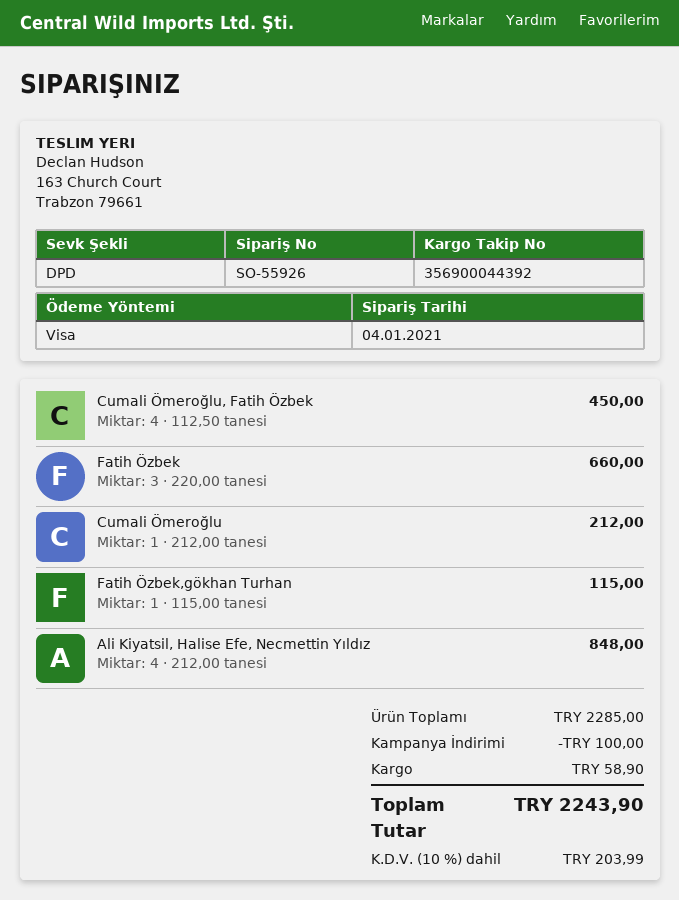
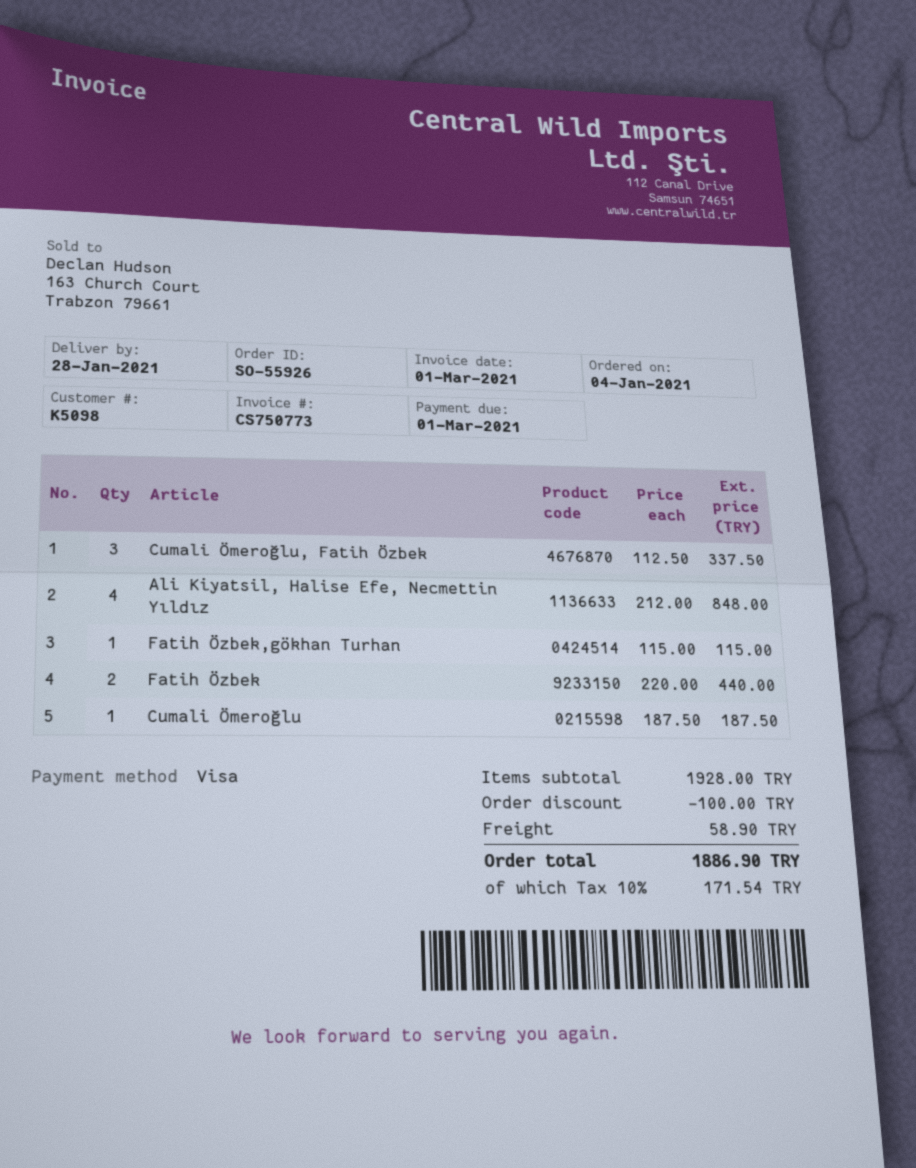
Cumali Ömeroğlu, Fatih Özbek: 4 x 112.50 = 450.00 -> 3 x 112.50 = 337.50
Fatih Özbek: 3 x 220.00 = 660.00 -> 2 x 220.00 = 440.00
Cumali Ömeroğlu: 1 x 212.00 = 212.00 -> 1 x 187.50 = 187.50
subtotal: 2285.00 -> 1928.00
tax: 10% = 203.99 -> 10% = 171.54
total: 2243.90 -> 1886.90

